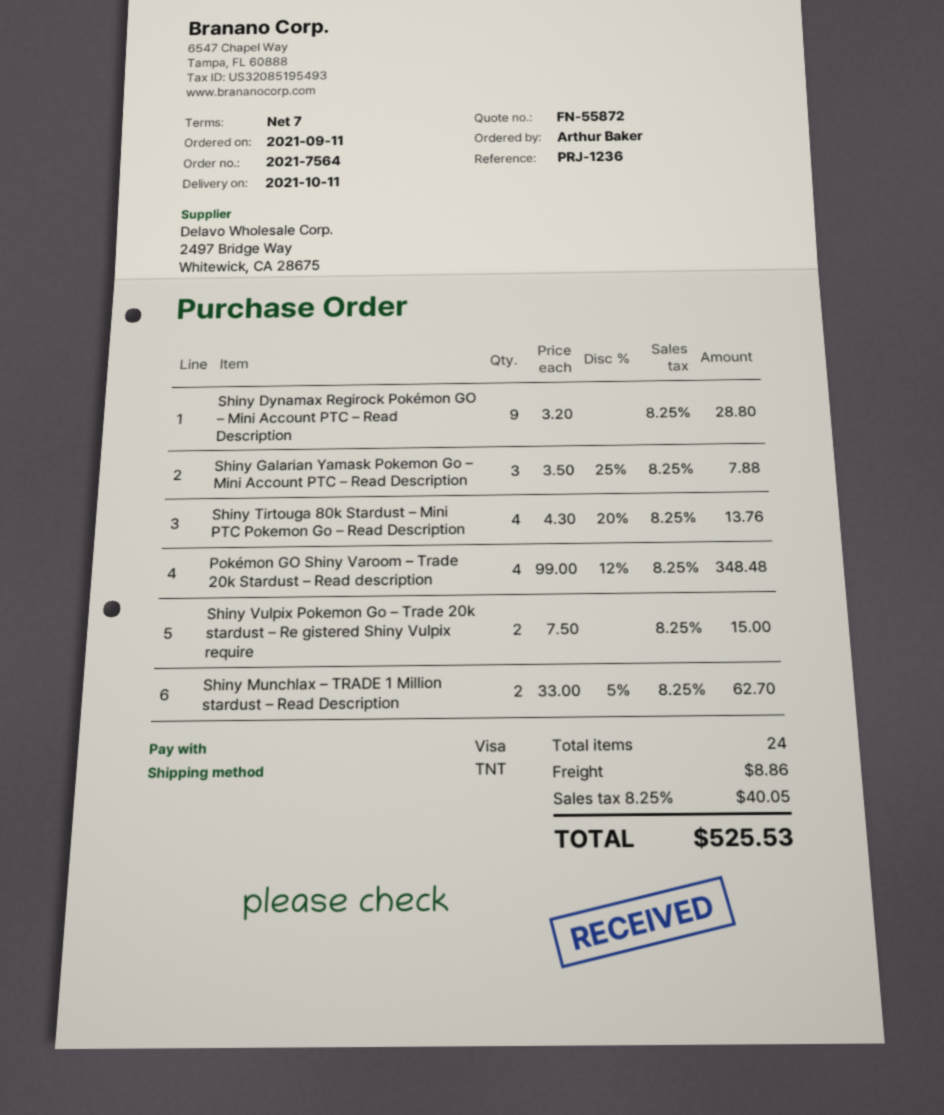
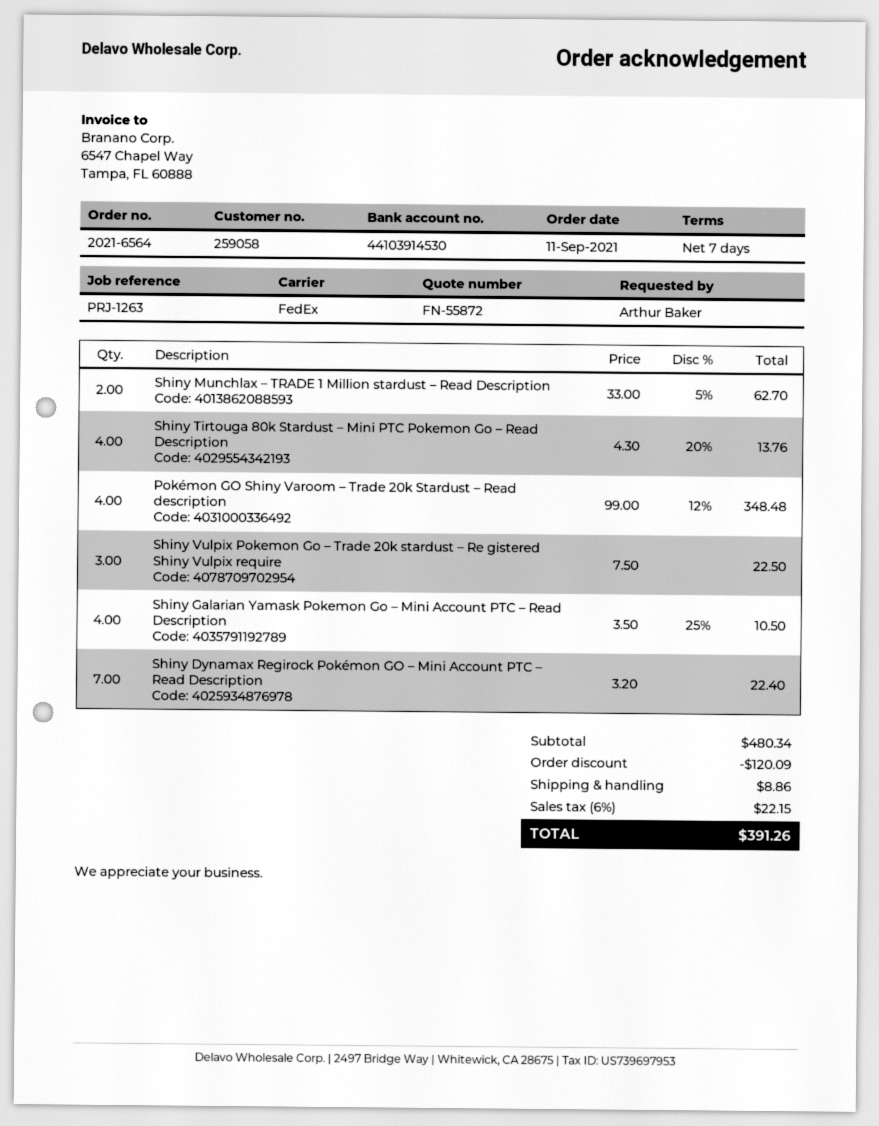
order number: 2021-7564 -> 2021-6564
reference: PRJ-1236 -> PRJ-1263
shipping method: TNT -> FedEx
Shiny Dynamax Regirock Pokémon GO – Mini Account PTC – Read Description: 9 x 3.20 = 28.80 -> 7 x 3.20 = 22.40
Shiny Galarian Yamask Pokemon Go – Mini Account PTC – Read Description: 3 x 3.50 - 25% = 7.88 -> 4 x 3.50 - 25% = 10.50
Shiny Vulpix Pokemon Go – Trade 20k stardust – Re gistered Shiny Vulpix require: 2 x 7.50 = 15.00 -> 3 x 7.50 = 22.50
discount: none -> 120.09
tax: 8.25% = 40.05 -> 6% = 22.15
total: 525.53 -> 391.26

